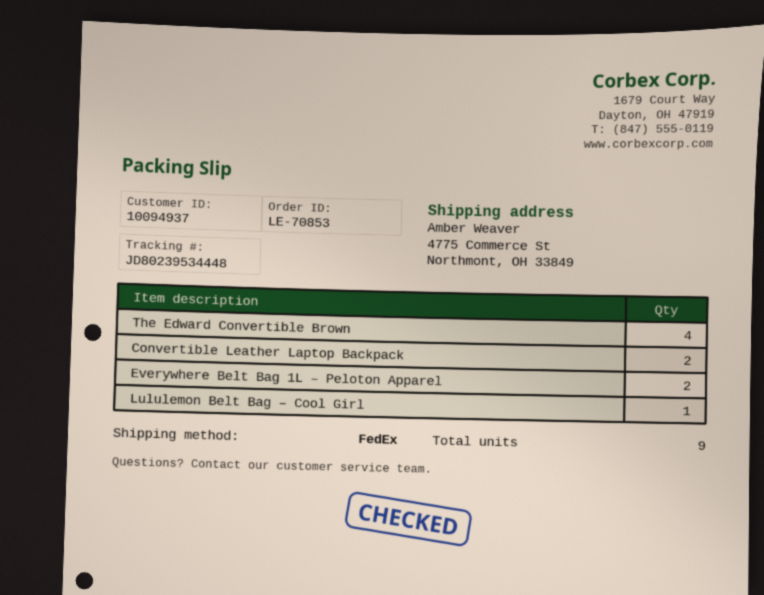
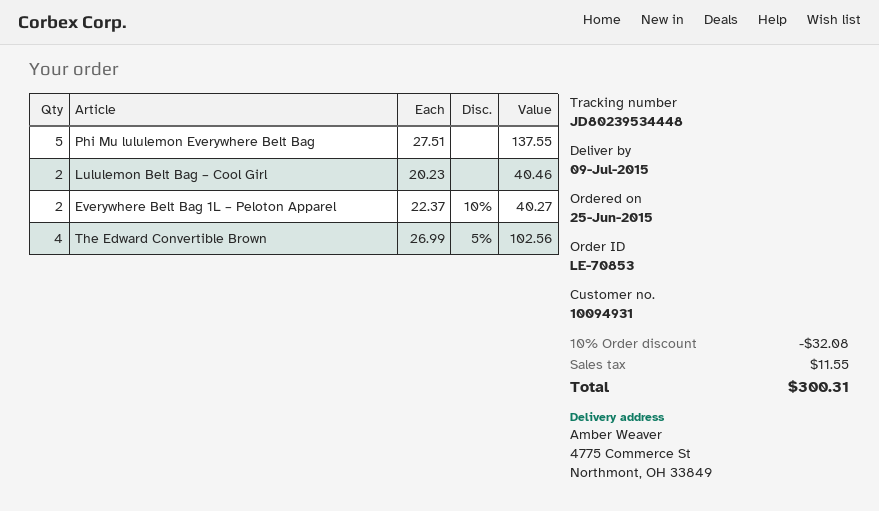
customer number: 10094937 -> 10094931
Convertible Leather Laptop Backpack: 2 -> none
Lululemon Belt Bag – Cool Girl: 1 -> 2
Phi Mu lululemon Everywhere Belt Bag: none -> 5

